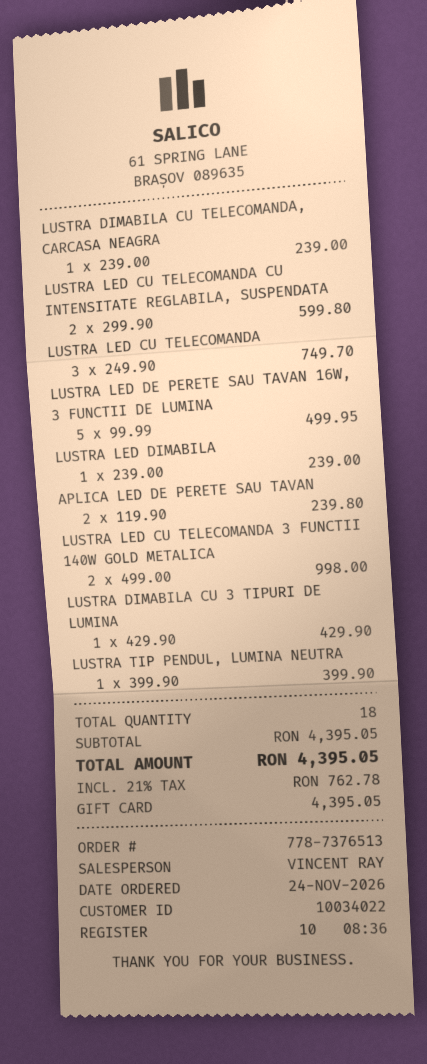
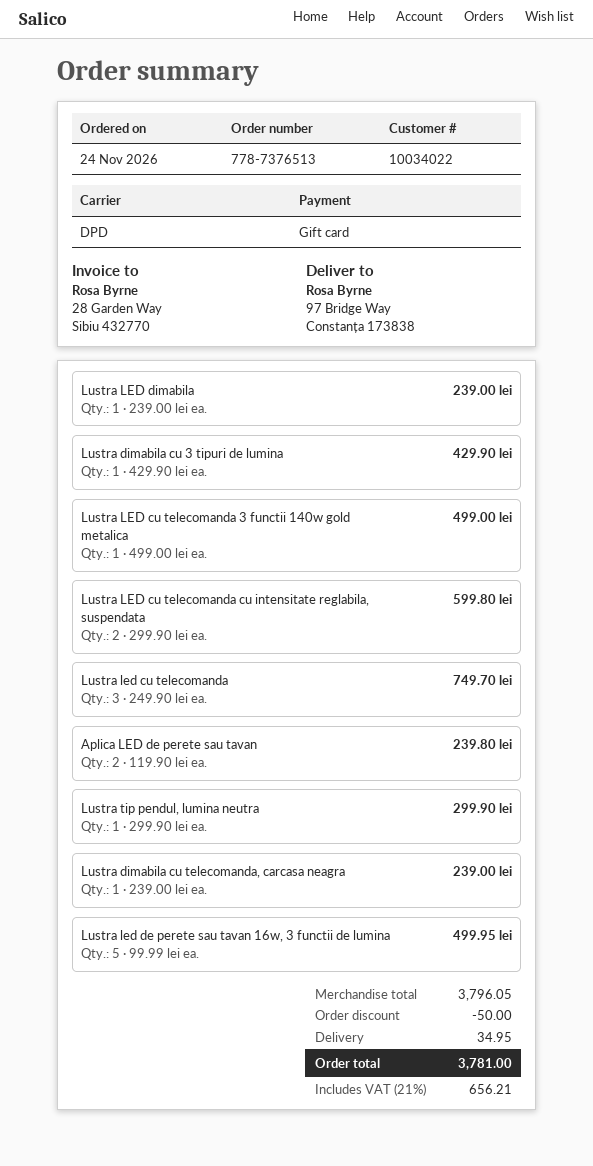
LUSTRA LED CU TELECOMANDA 3 FUNCTII 140W GOLD METALICA: 2 x 499.00 = 998.00 -> 1 x 499.00 = 499.00
LUSTRA TIP PENDUL, LUMINA NEUTRA: 1 x 399.90 = 399.90 -> 1 x 299.90 = 299.90
subtotal: 4395.05 -> 3796.05
discount: none -> 50.00
shipping: none -> 34.95
tax: 21% = 762.78 -> 21% = 656.21
total: 4395.05 -> 3781.00

